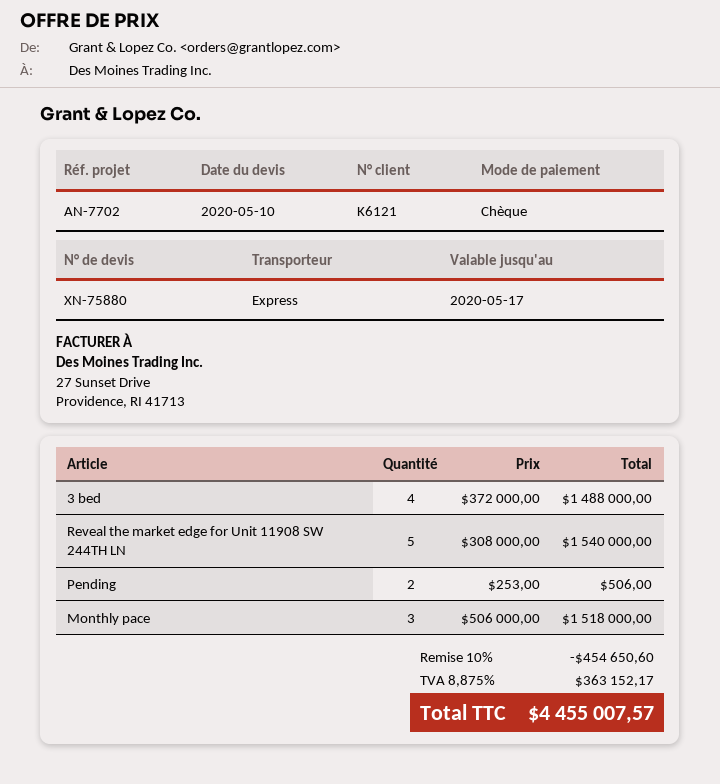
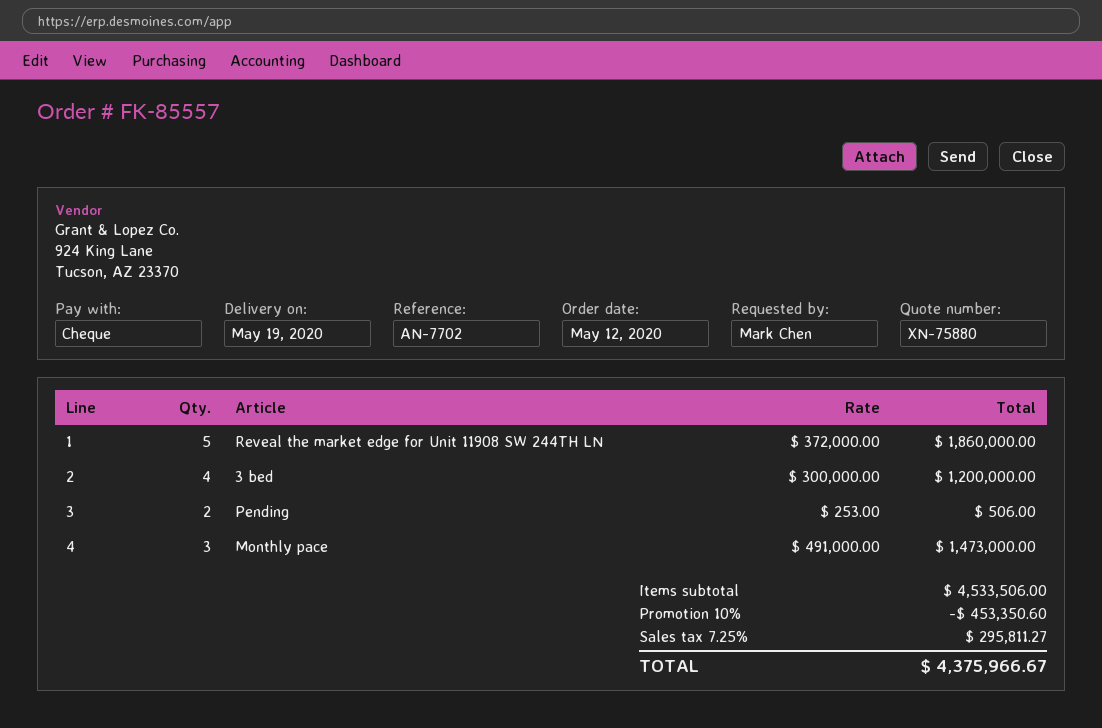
3 bed: 4 x 372000.00 = 1488000.00 -> 4 x 300000.00 = 1200000.00
Reveal the market edge for Unit 11908 SW 244TH LN: 5 x 308000.00 = 1540000.00 -> 5 x 372000.00 = 1860000.00
Monthly pace: 3 x 506000.00 = 1518000.00 -> 3 x 491000.00 = 1473000.00
discount: 10% = 454650.60 -> 10% = 453350.60
tax: 8.875% = 363152.17 -> 7.25% = 295811.27
total: 4455007.57 -> 4375966.67

